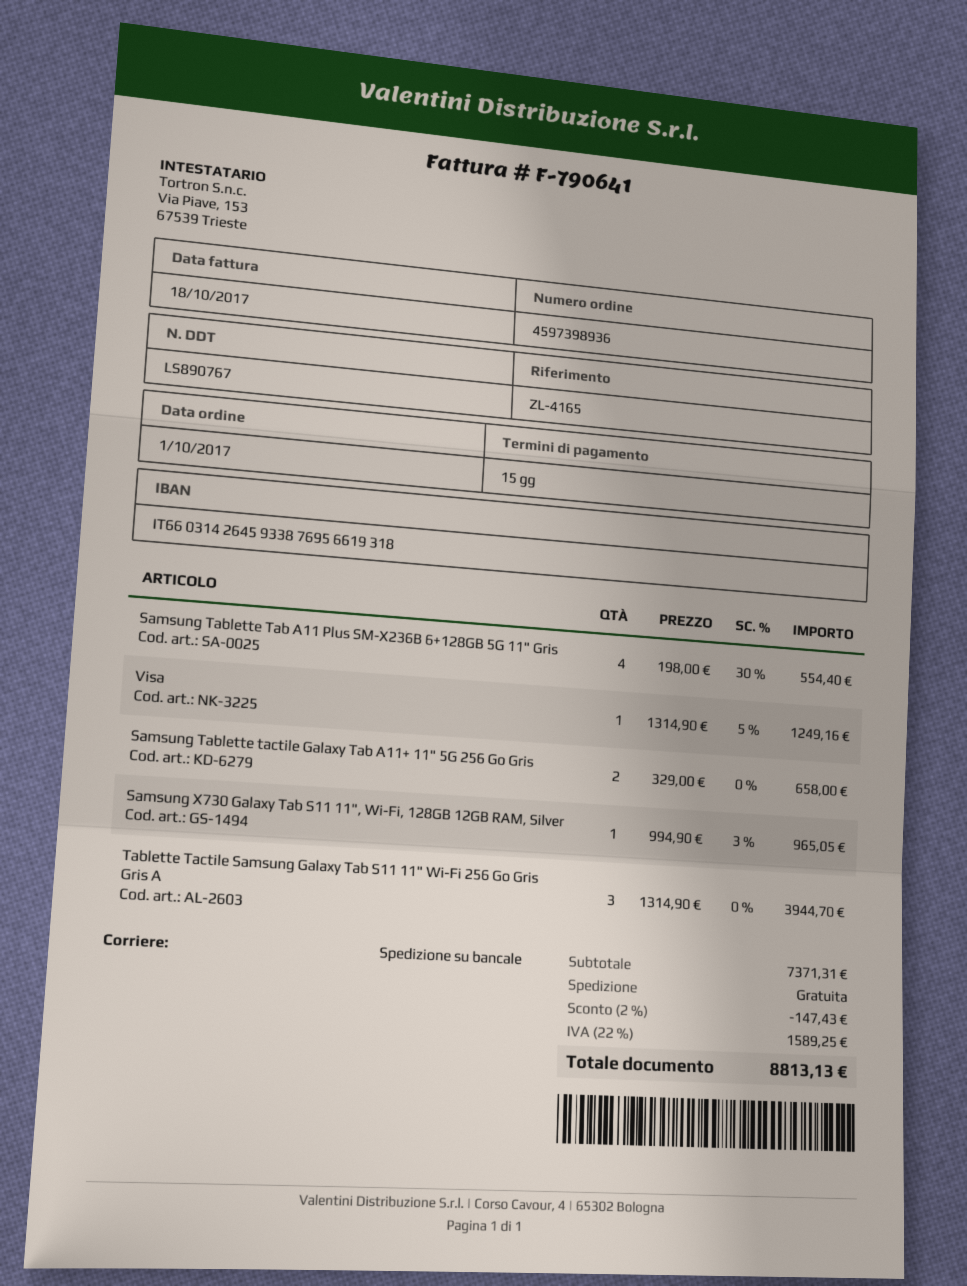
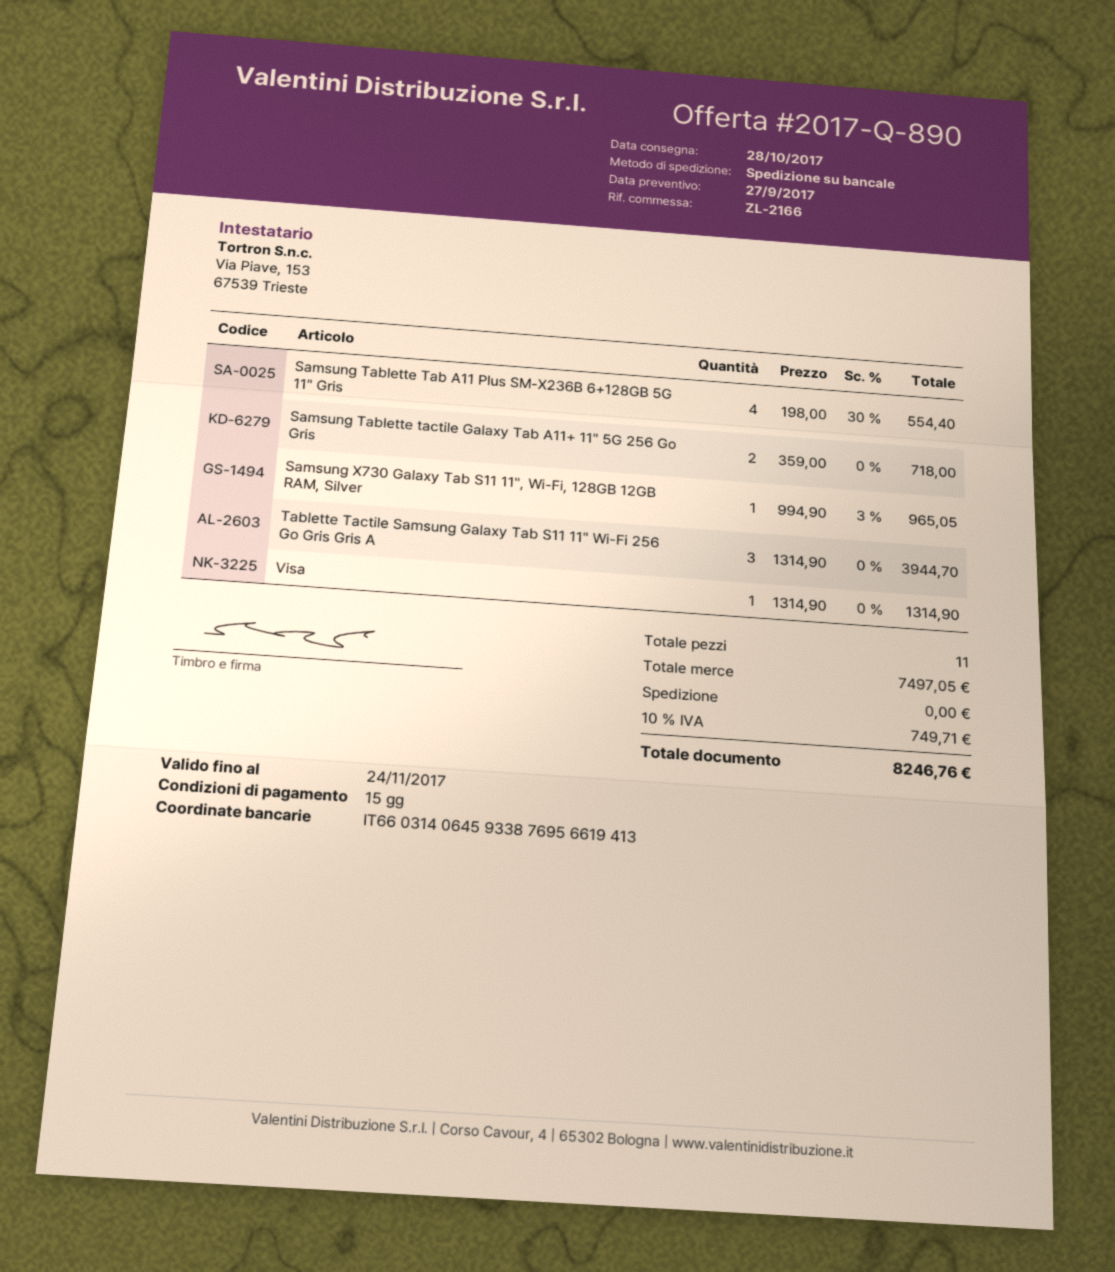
reference: ZL-4165 -> ZL-2166
bank account: IT6603142645933876956619318 -> IT6603140645933876956619413
Visa: 1 x 1314.90 - 5% = 1249.16 -> 1 x 1314.90 = 1314.90
Samsung Tablette tactile Galaxy Tab A11+ 11" 5G 256 Go Gris: 2 x 329.00 = 658.00 -> 2 x 359.00 = 718.00
subtotal: 7371.31 -> 7497.05
discount: 2% = 147.43 -> none
tax: 22% = 1589.25 -> 10% = 749.71
total: 8813.13 -> 8246.76

